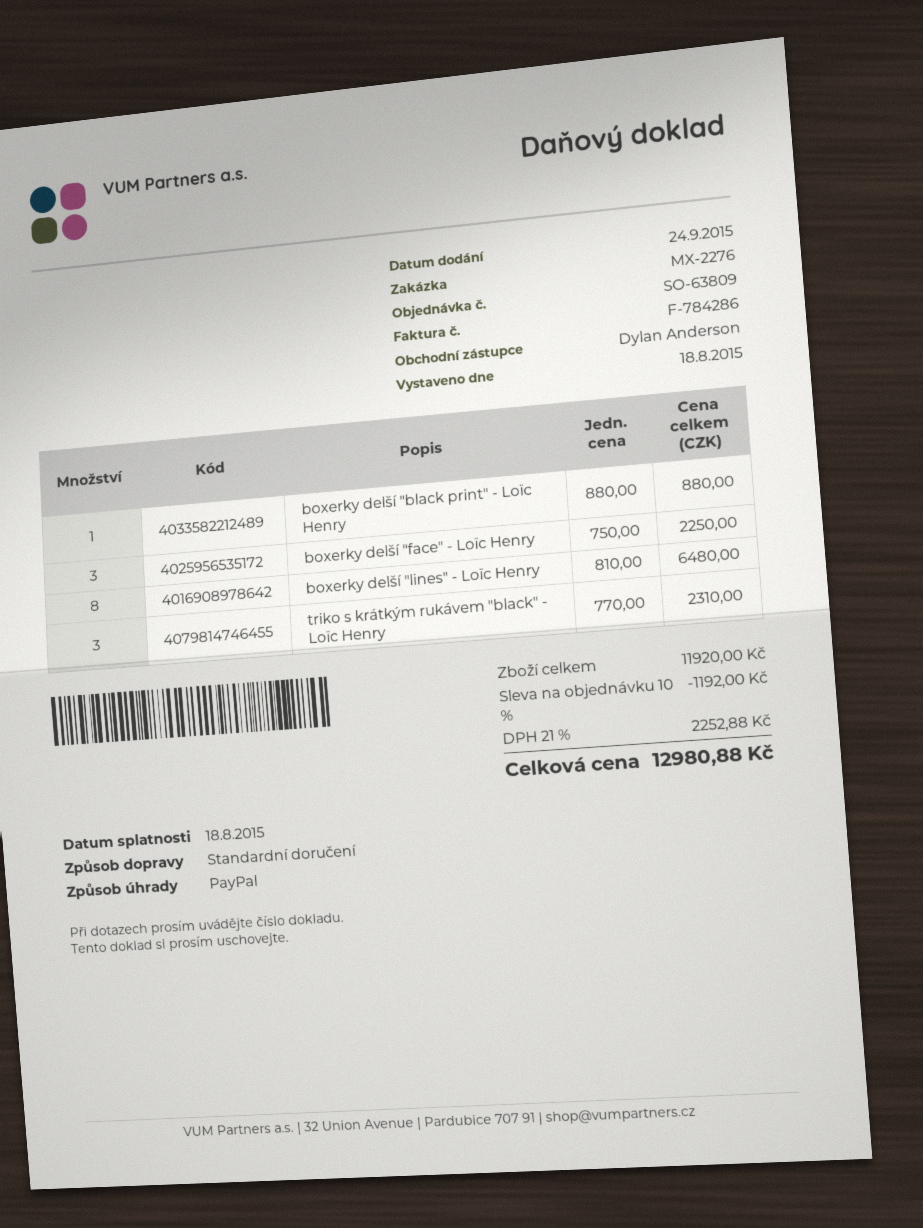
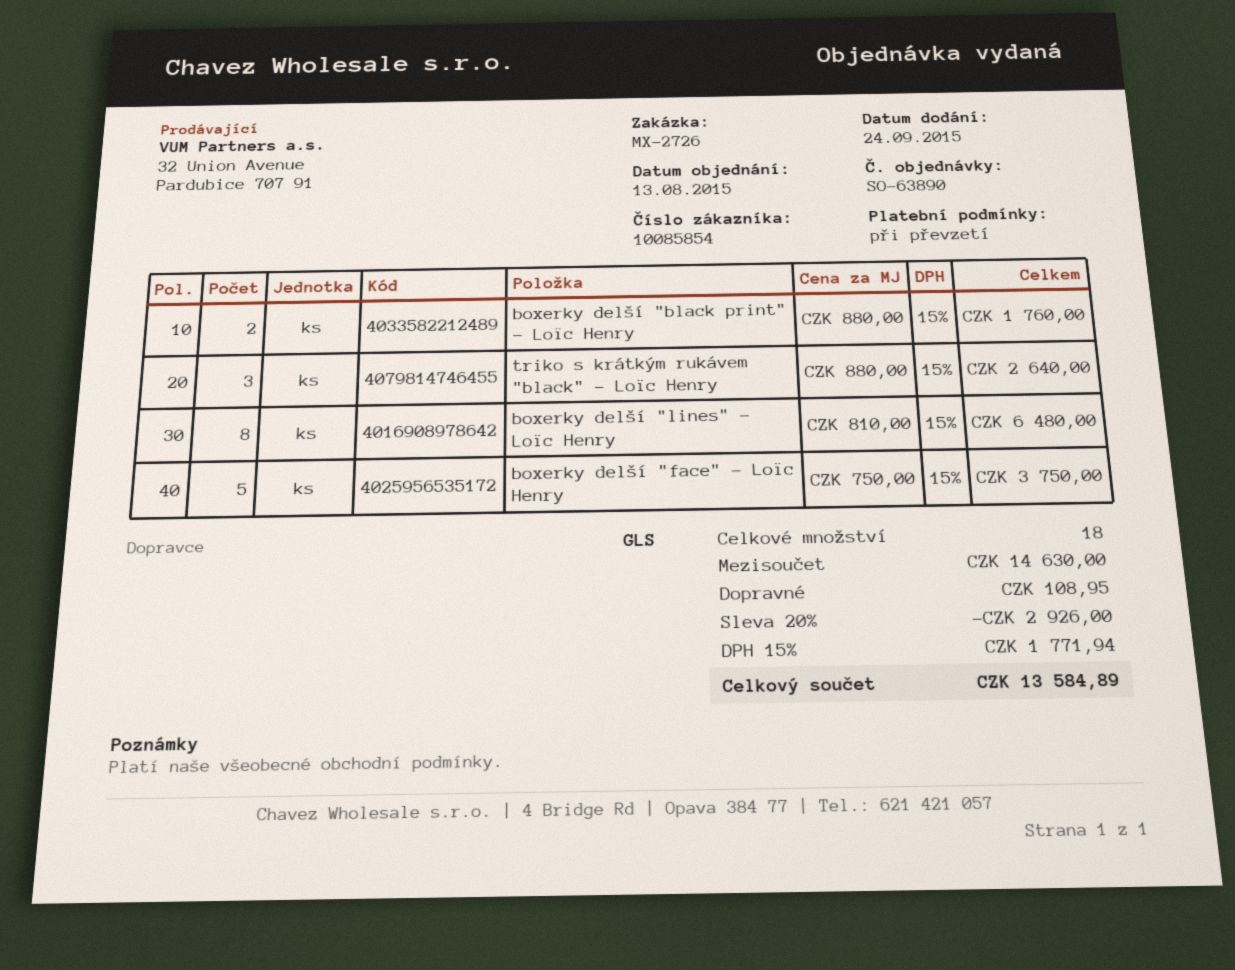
order number: SO-63809 -> SO-63890
reference: MX-2276 -> MX-2726
shipping method: standard -> GLS
boxerky delší "black print" - Loïc Henry: 1 x 880.00 = 880.00 -> 2 x 880.00 = 1760.00
boxerky delší "face" - Loïc Henry: 3 x 750.00 = 2250.00 -> 5 x 750.00 = 3750.00
triko s krátkým rukávem "black" - Loïc Henry: 3 x 770.00 = 2310.00 -> 3 x 880.00 = 2640.00
subtotal: 11920.00 -> 14630.00
discount: 10% = 1192.00 -> 20% = 2926.00
shipping: none -> 108.95
tax: 21% = 2252.88 -> 15% = 1771.94
total: 12980.88 -> 13584.89

